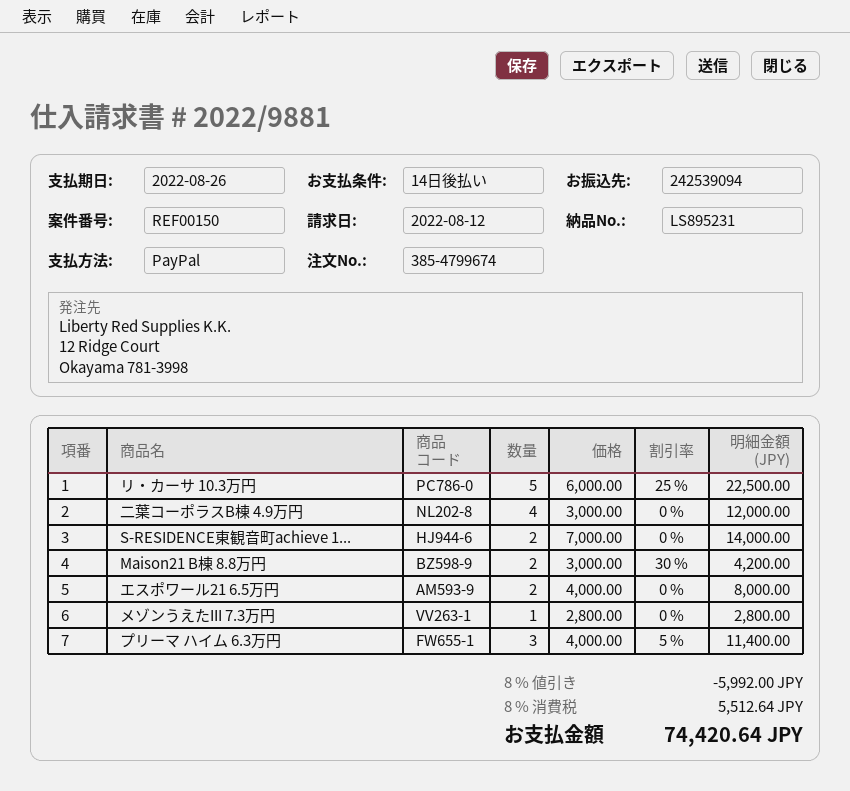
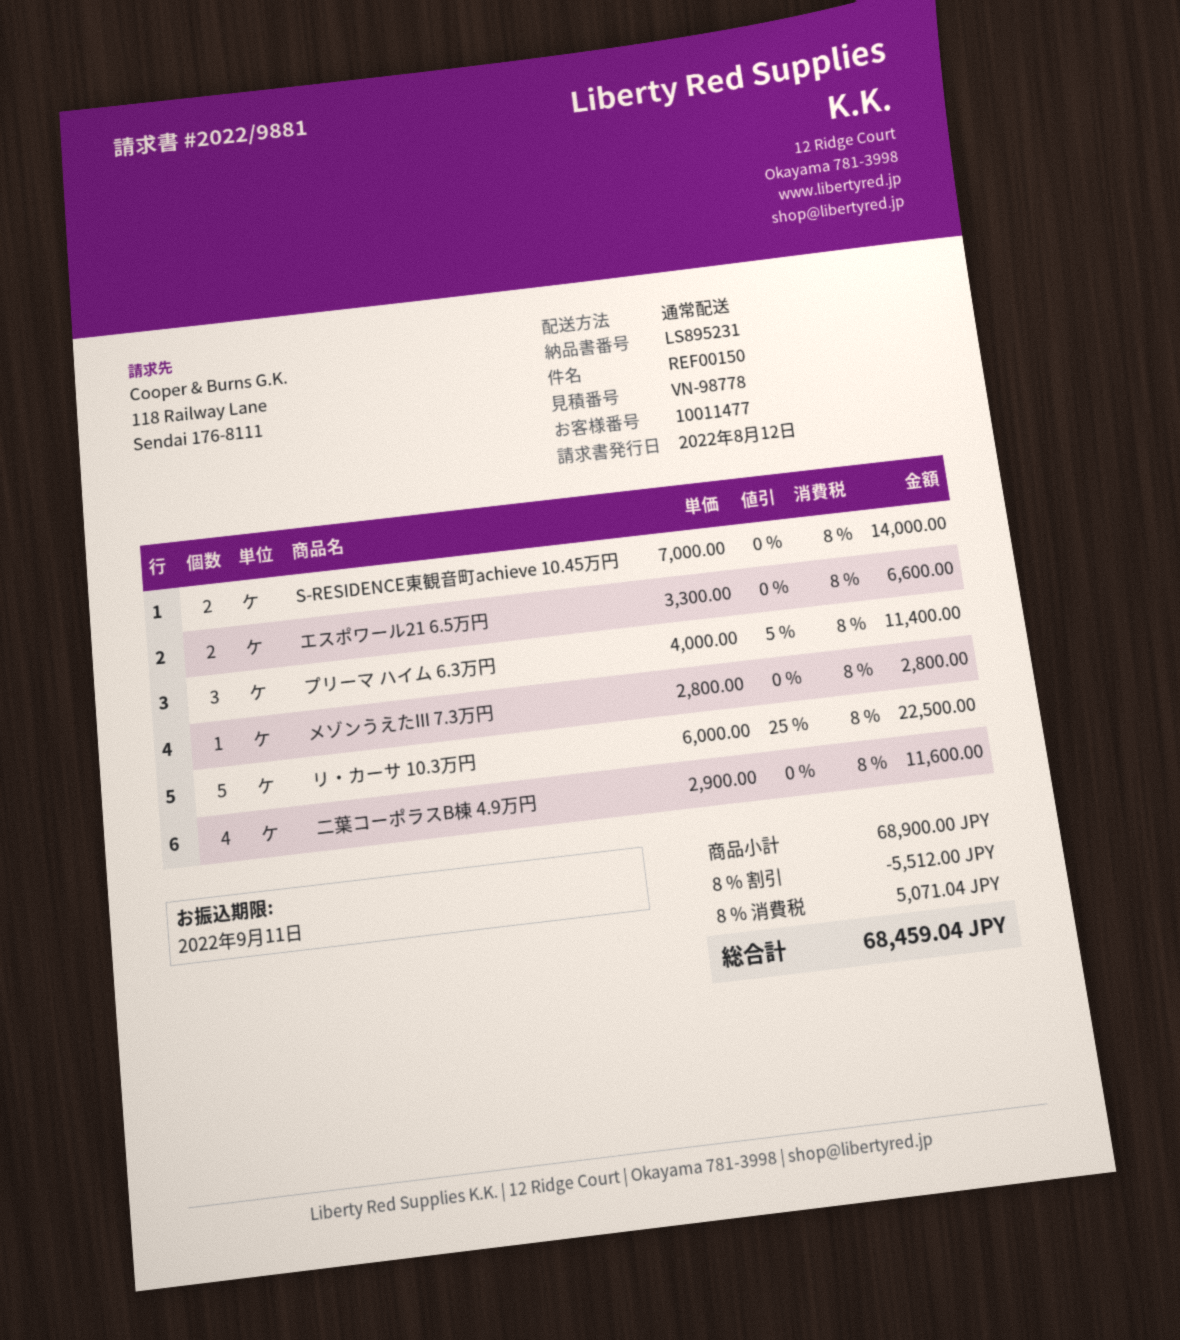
due date: 2022-08-26 -> 2022-09-11
二葉コーポラスB棟 4.9万円: 4 x 3000.00 = 12000.00 -> 4 x 2900.00 = 11600.00
Maison21 B棟 8.8万円: 2 x 3000.00 - 30% = 4200.00 -> none
エスポワール21 6.5万円: 2 x 4000.00 = 8000.00 -> 2 x 3300.00 = 6600.00
discount: 8% = 5992.00 -> 8% = 5512.00
tax: 8% = 5512.64 -> 8% = 5071.04
total: 74420.64 -> 68459.04

